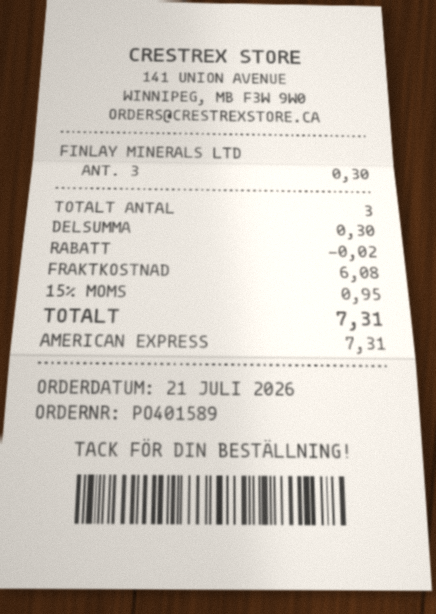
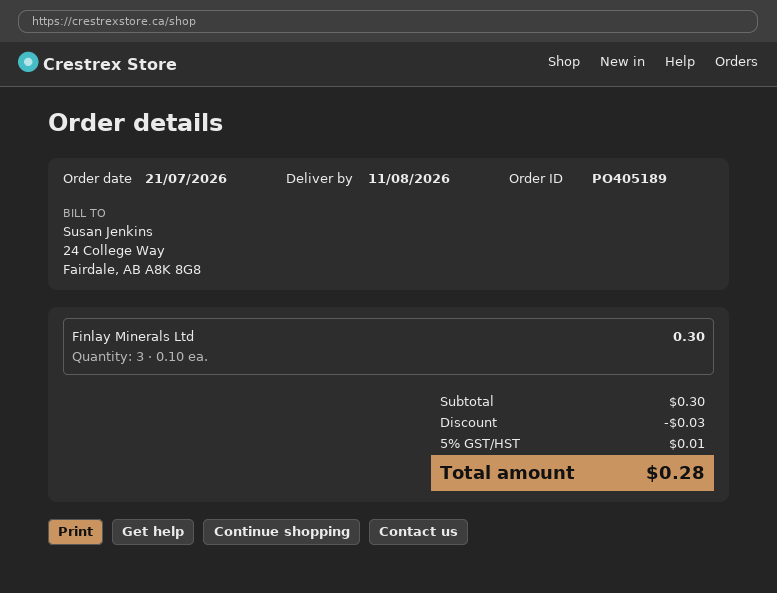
order number: PO401589 -> PO405189
discount: 0.02 -> 0.03
shipping: 6.08 -> none
tax: 15% = 0.95 -> 5% = 0.01
total: 7.31 -> 0.28

